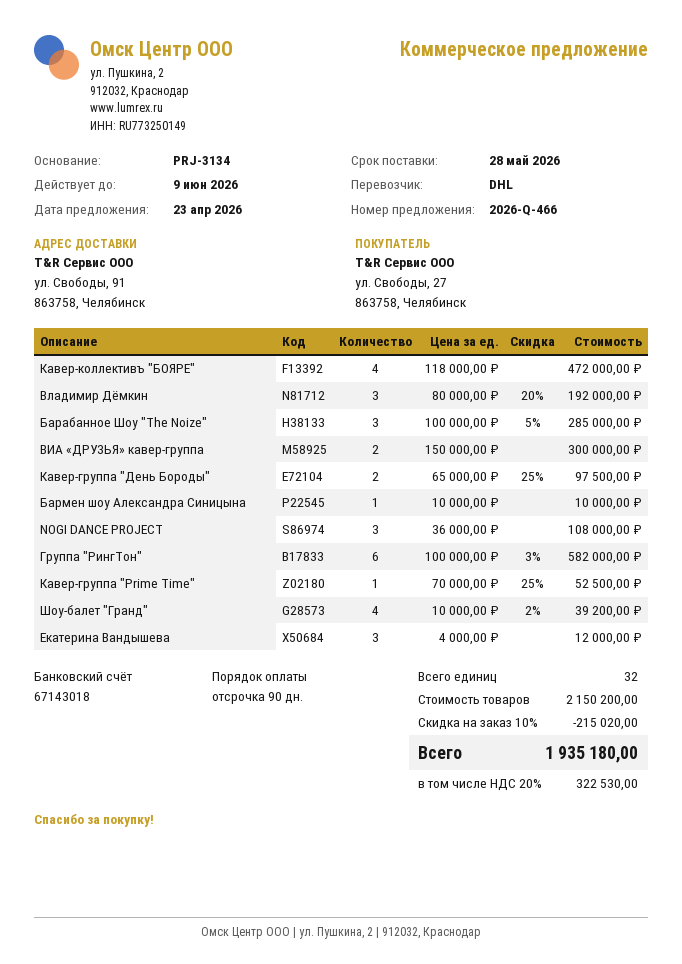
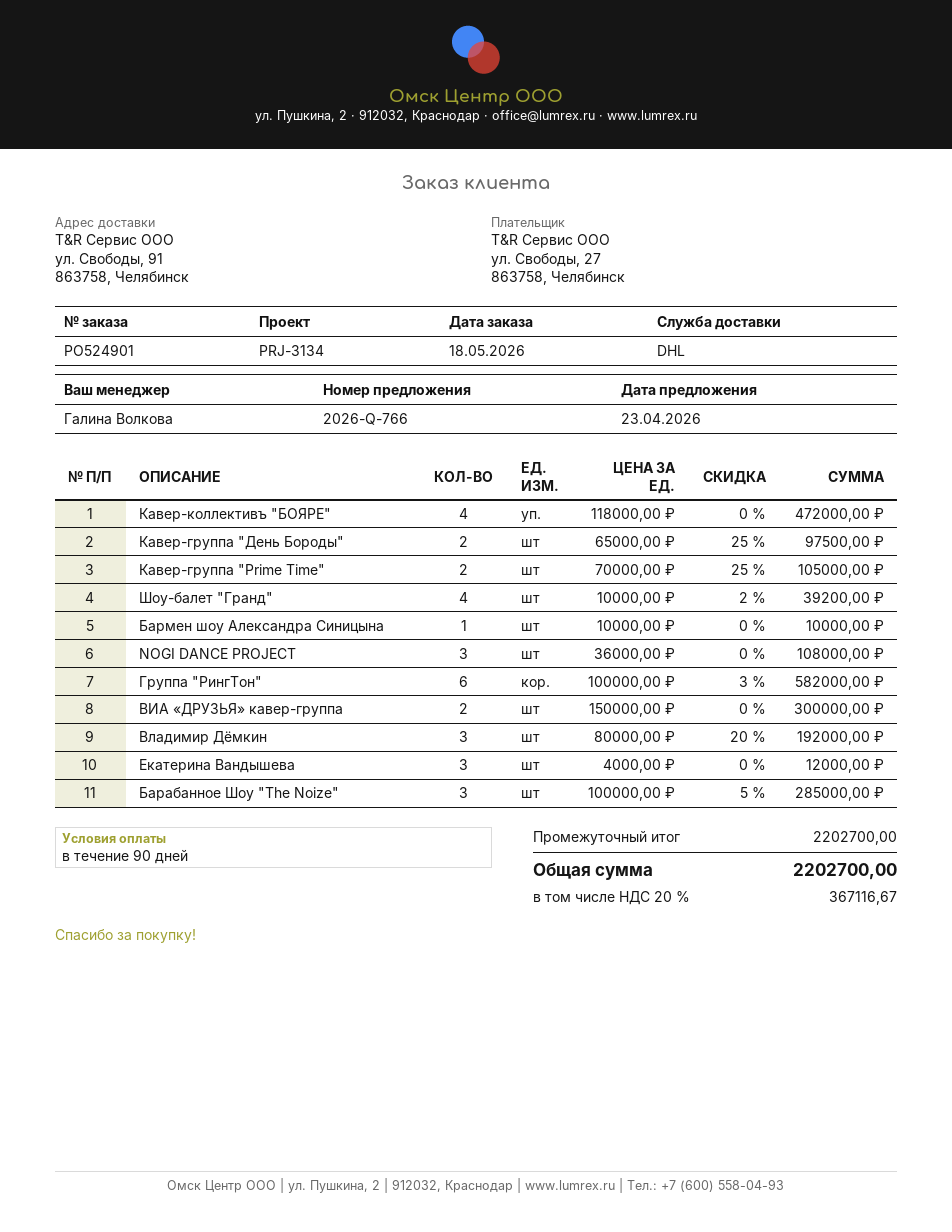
quote number: 2026-Q-466 -> 2026-Q-766
Кавер-группа "Prime Time": 1 x 70000.00 - 25% = 52500.00 -> 2 x 70000.00 - 25% = 105000.00
subtotal: 2150200.00 -> 2202700.00
discount: 10% = 215020.00 -> none
tax: 20% = 322530.00 -> 20% = 367116.67
total: 1935180.00 -> 2202700.00

